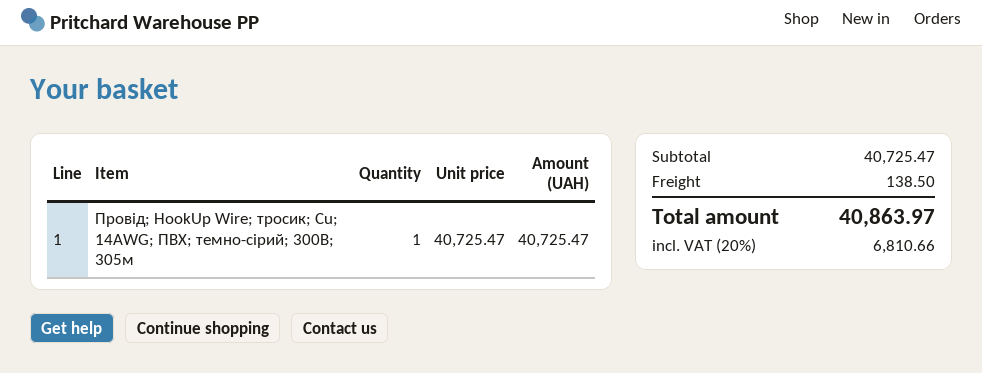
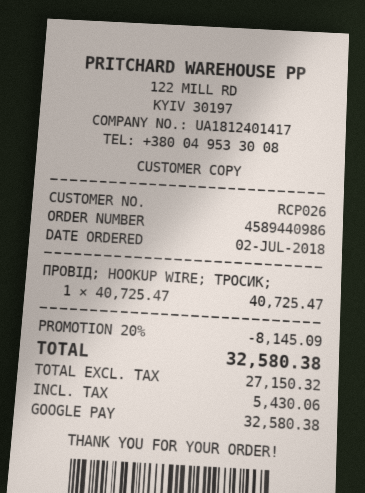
discount: none -> 20% = 8145.09
shipping: 138.50 -> none
tax: 6810.66 -> 5430.06
total: 40863.97 -> 32580.38

